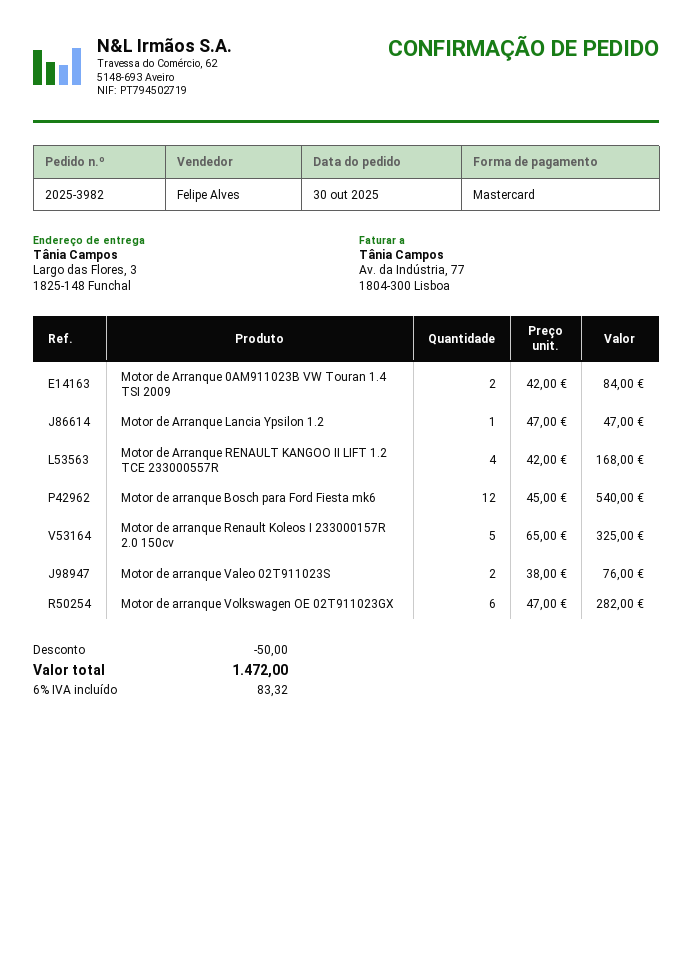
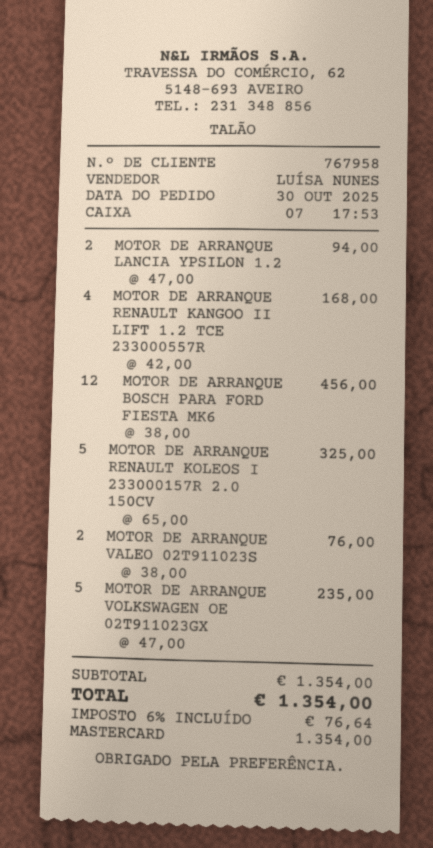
sales rep: Felipe Alves -> LUÍSA NUNES
Motor de Arranque 0AM911023B VW Touran 1.4 TSI 2009: 2 x 42.00 = 84.00 -> none
Motor de Arranque Lancia Ypsilon 1.2: 1 x 47.00 = 47.00 -> 2 x 47.00 = 94.00
Motor de arranque Bosch para Ford Fiesta mk6: 12 x 45.00 = 540.00 -> 12 x 38.00 = 456.00
Motor de arranque Volkswagen OE 02T911023GX: 6 x 47.00 = 282.00 -> 5 x 47.00 = 235.00
discount: 50.00 -> none
tax: 6% = 83.32 -> 6% = 76.64
total: 1472.00 -> 1354.00

